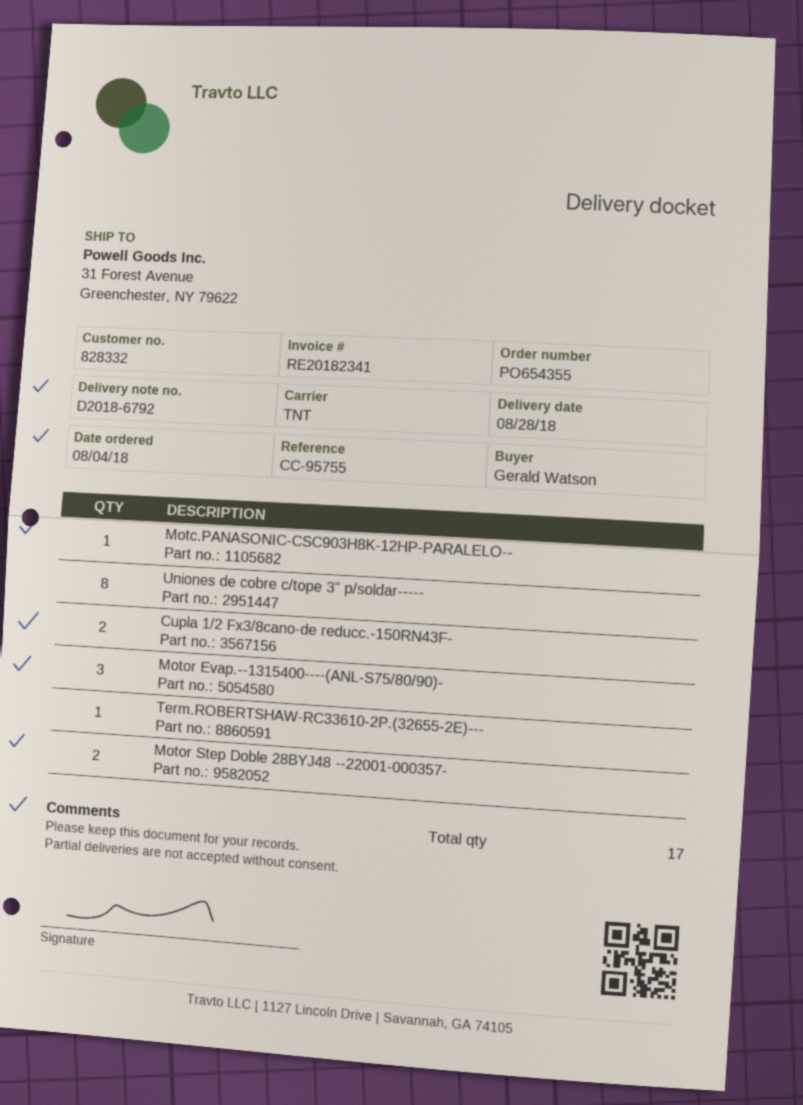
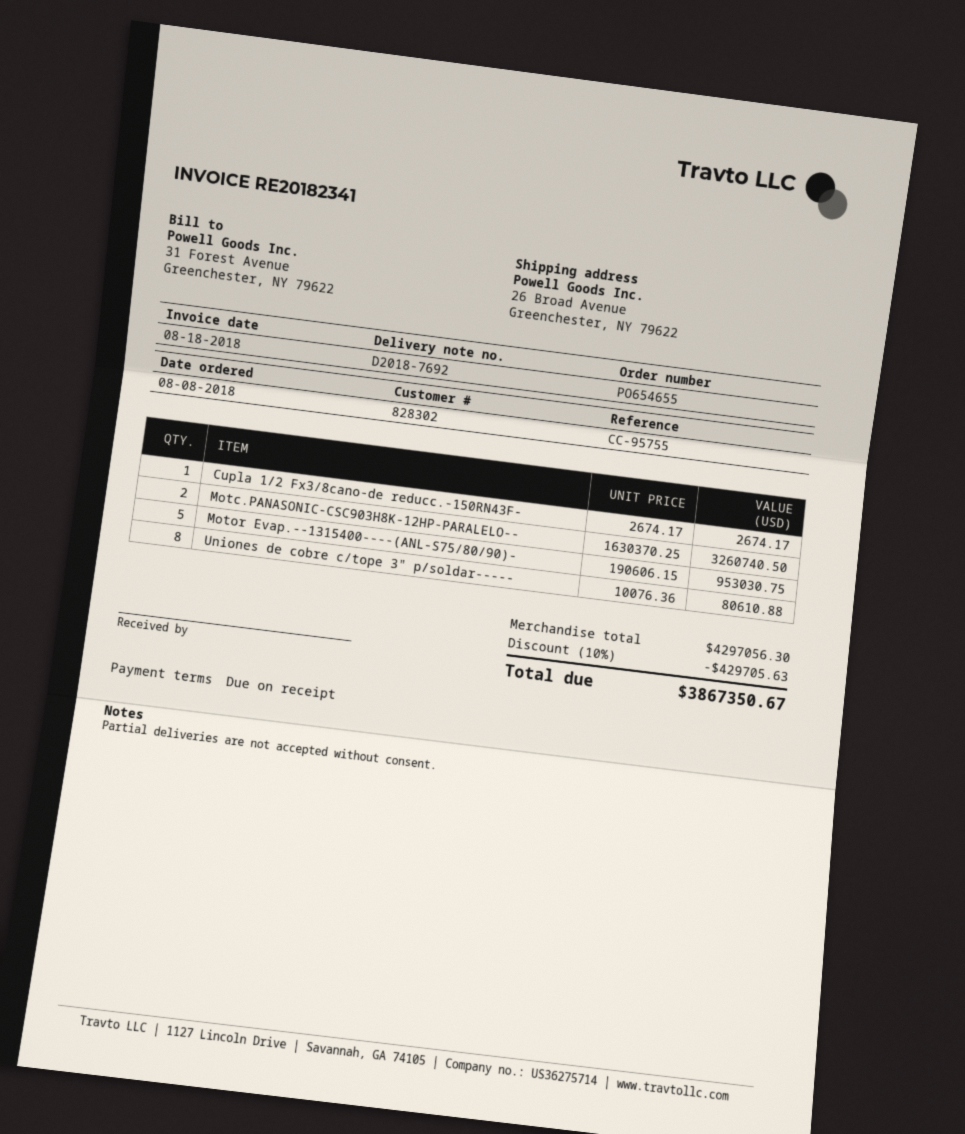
order number: PO654355 -> PO654655
order date: 2018-08-04 -> 2018-08-08
delivery note number: D2018-6792 -> D2018-7692
customer number: 828332 -> 828302
ship to: 31 Forest Avenue, Greenchester, NY 79622 -> 26 Broad Avenue, Greenchester, NY 79622
Motc.PANASONIC-CSC903H8K-12HP-PARALELO--: 1 -> 2
Cupla 1/2 Fx3/8cano-de reducc.-150RN43F-: 2 -> 1
Motor Evap.--1315400----(ANL-S75/80/90)-: 3 -> 5
Term.ROBERTSHAW-RC33610-2P.(32655-2E)---: 1 -> none
Motor Step Doble 28BYJ48 --22001-000357-: 2 -> none

